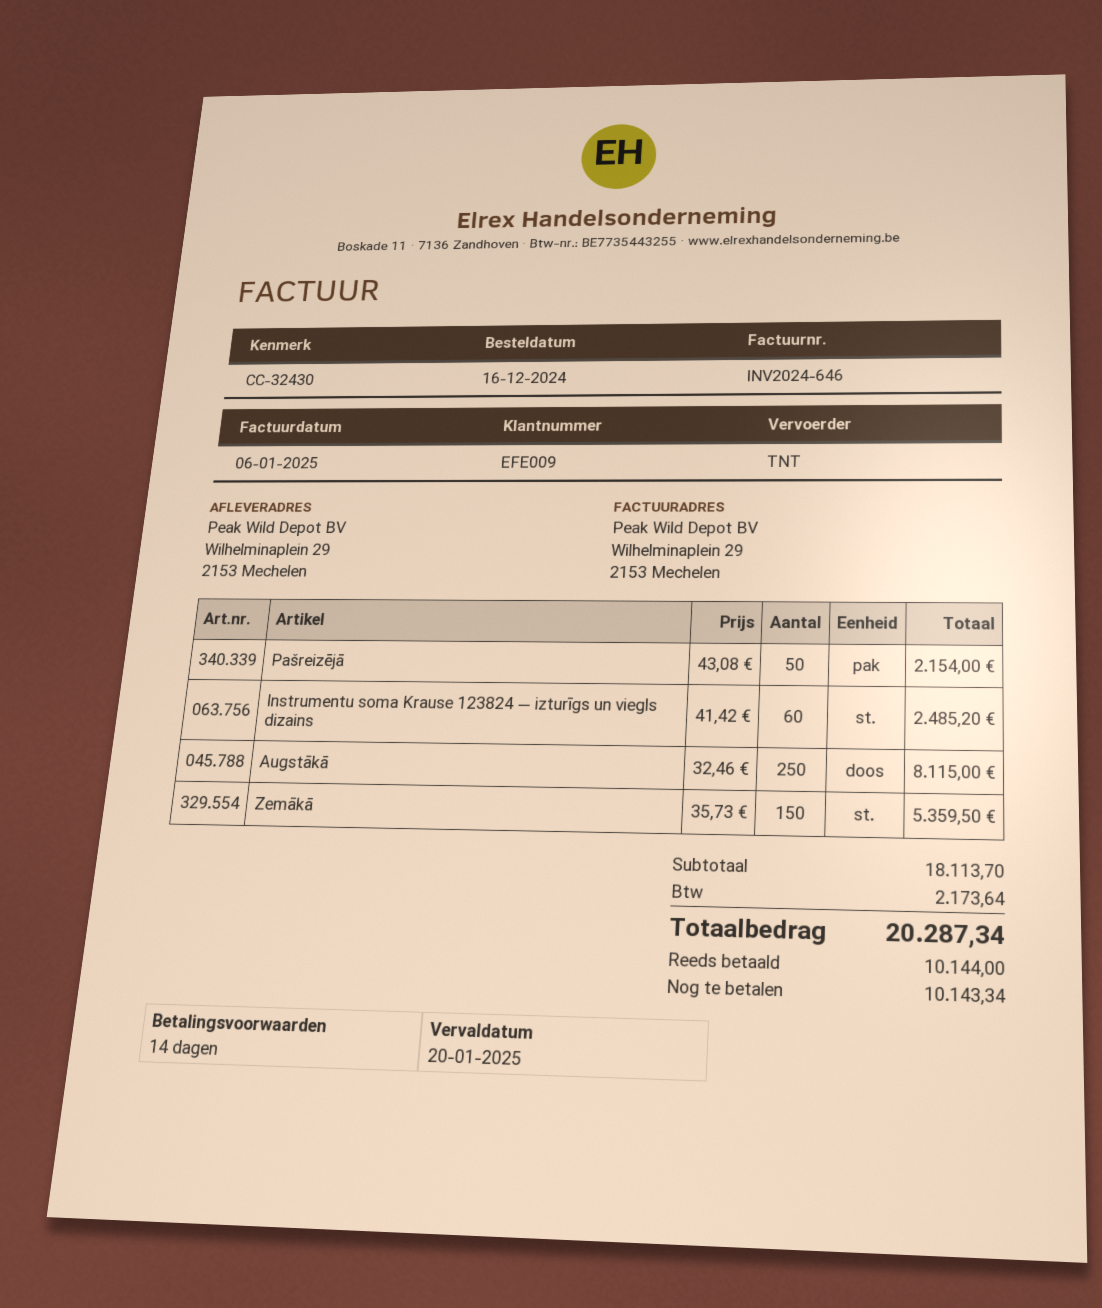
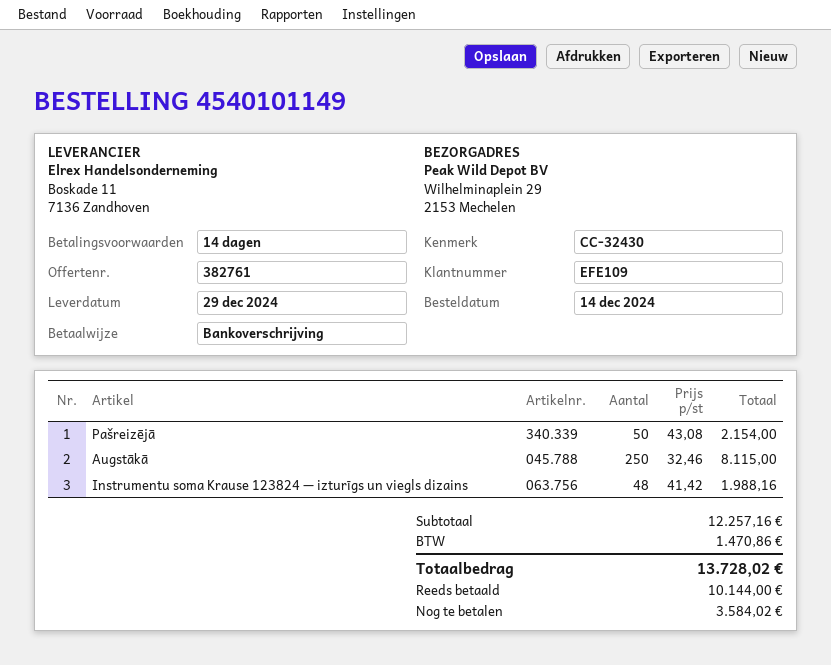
order date: 2024-12-16 -> 2024-12-14
customer number: EFE009 -> EFE109
Instrumentu soma Krause 123824 — izturīgs un viegls dizains: 60 x 41.42 = 2485.20 -> 48 x 41.42 = 1988.16
Zemākā: 150 x 35.73 = 5359.50 -> none
subtotal: 18113.70 -> 12257.16
tax: 2173.64 -> 1470.86
total: 20287.34 -> 13728.02
balance: 10143.34 -> 3584.02

